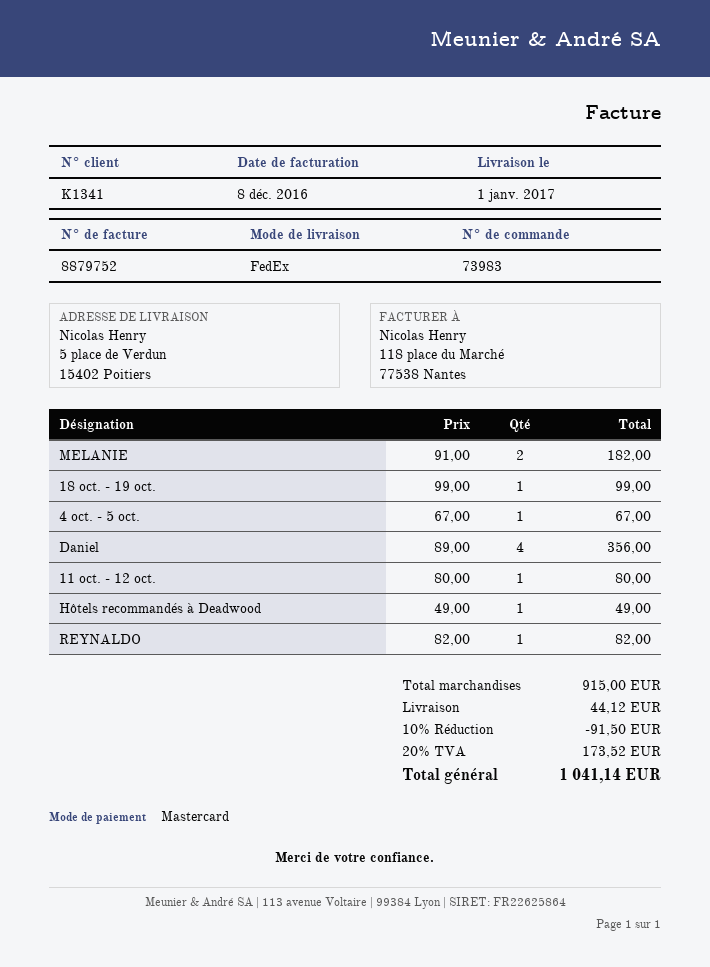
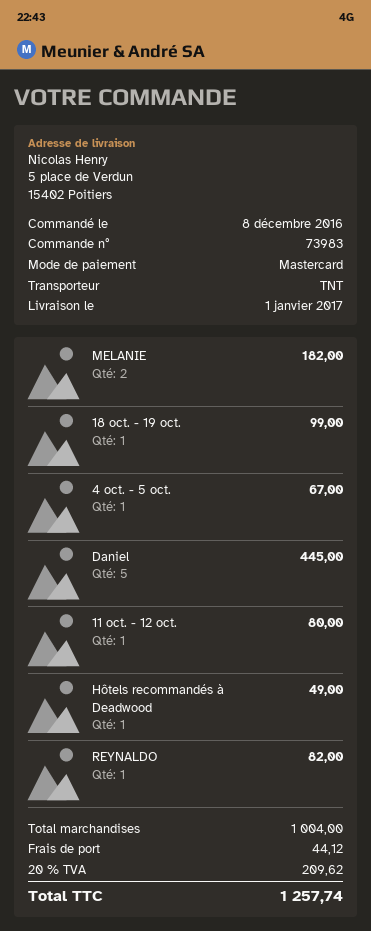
shipping method: FedEx -> TNT
Daniel: 4 for 356.00 -> 5 for 445.00
subtotal: 915.00 -> 1004.00
discount: 10% = 91.50 -> none
tax: 20% = 173.52 -> 20% = 209.62
total: 1041.14 -> 1257.74

